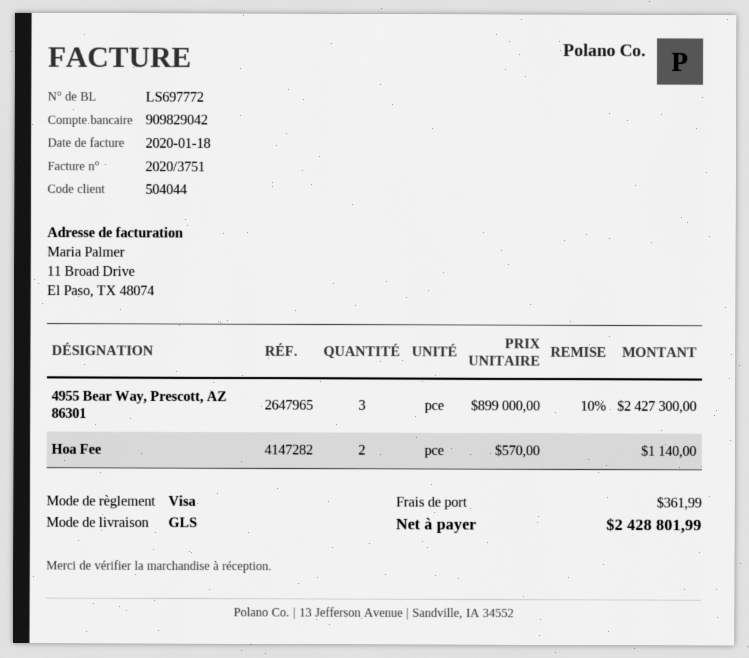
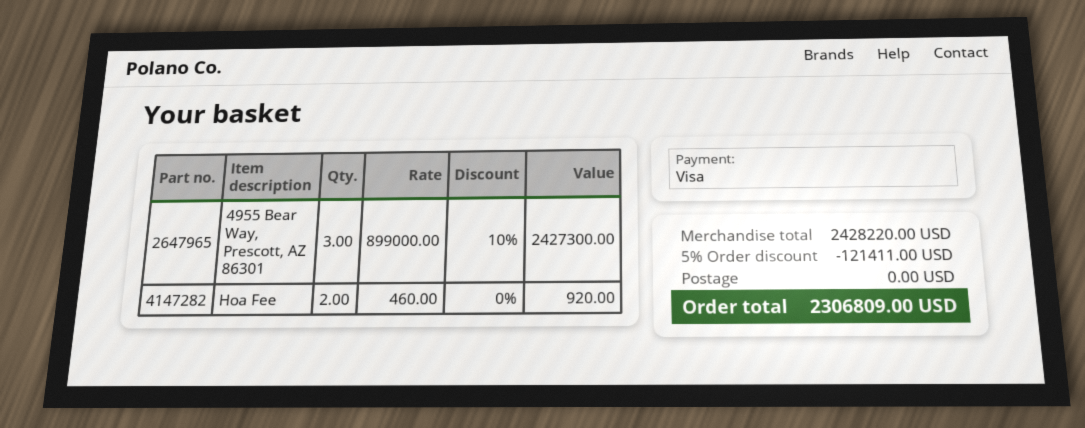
Hoa Fee: 2 x 570.00 = 1140.00 -> 2 x 460.00 = 920.00
discount: none -> 5% = 121411.00
shipping: 361.99 -> 0.00
total: 2428801.99 -> 2306809.00

